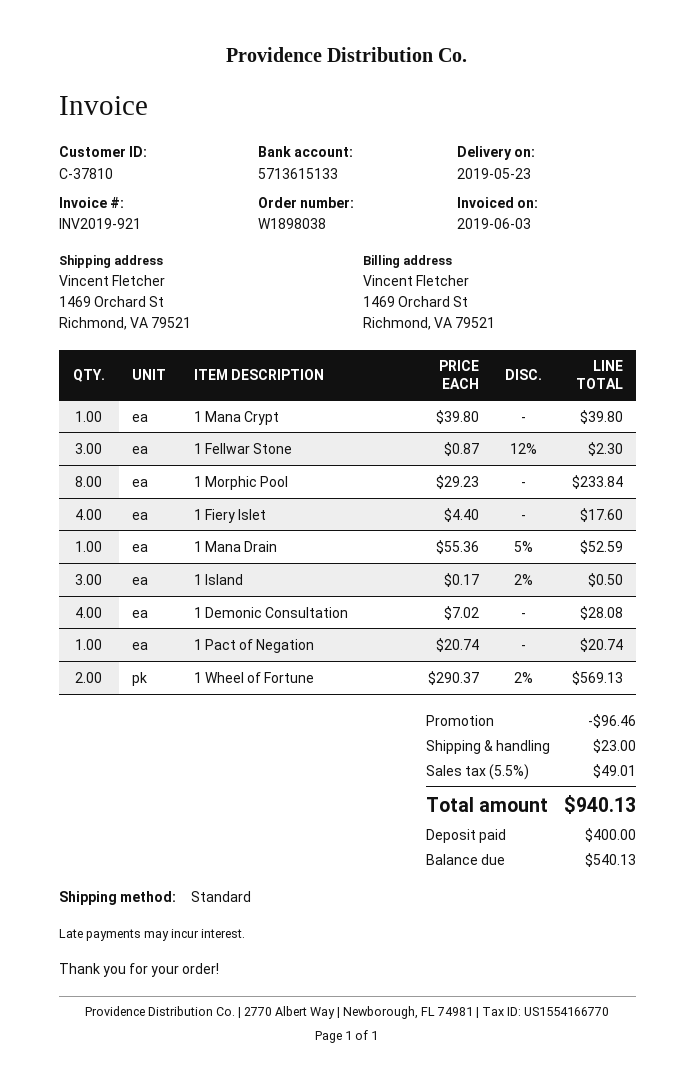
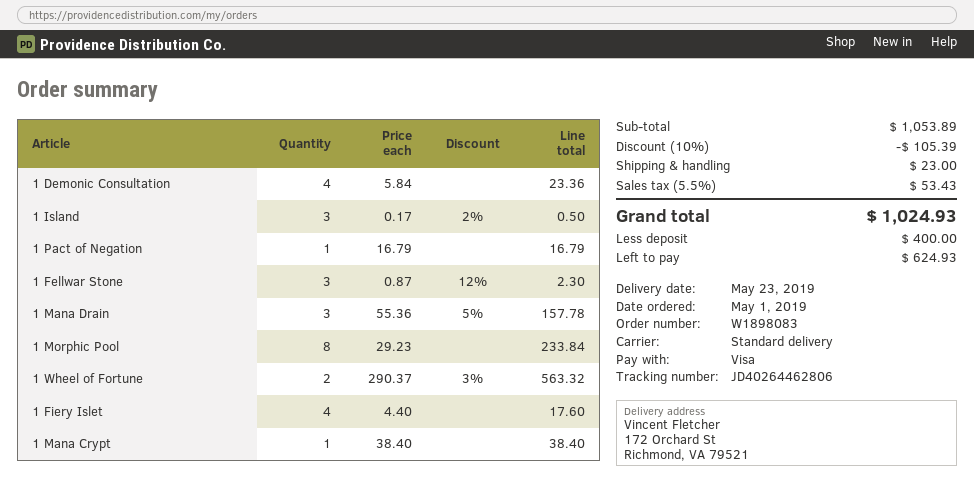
order number: W1898038 -> W1898083
ship to: 1469 Orchard St, Richmond, VA 79521 -> 172 Orchard St, Richmond, VA 79521
1 Mana Crypt: 1 x 39.80 = 39.80 -> 1 x 38.40 = 38.40
1 Mana Drain: 1 x 55.36 - 5% = 52.59 -> 3 x 55.36 - 5% = 157.78
1 Demonic Consultation: 4 x 7.02 = 28.08 -> 4 x 5.84 = 23.36
1 Pact of Negation: 1 x 20.74 = 20.74 -> 1 x 16.79 = 16.79
1 Wheel of Fortune: 2 x 290.37 - 2% = 569.13 -> 2 x 290.37 - 3% = 563.32
discount: 96.46 -> 105.39
tax: 5.5% = 49.01 -> 5.5% = 53.43
total: 940.13 -> 1024.93
balance: 540.13 -> 624.93

